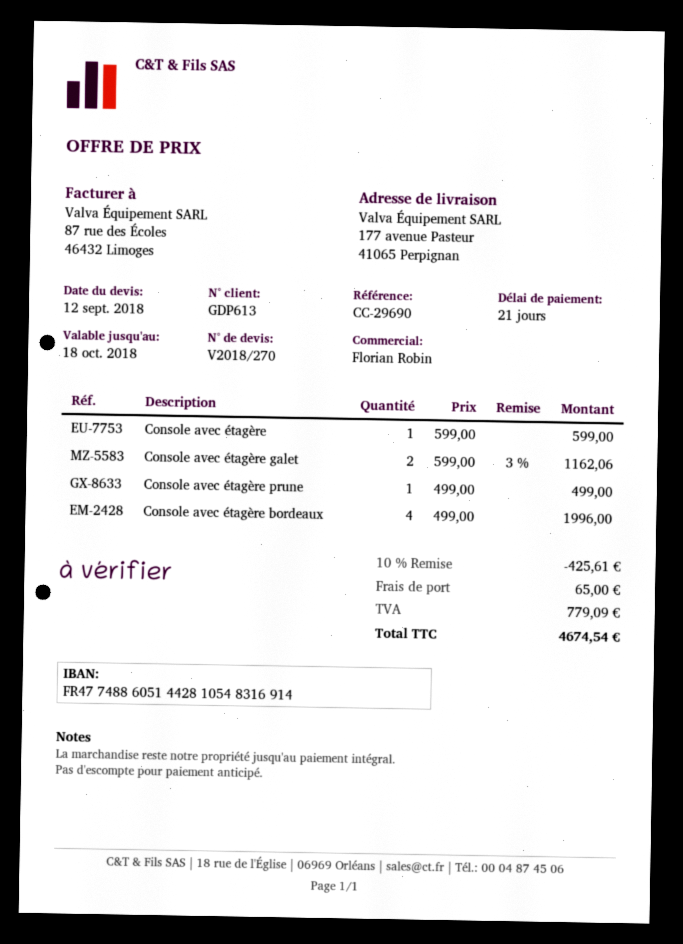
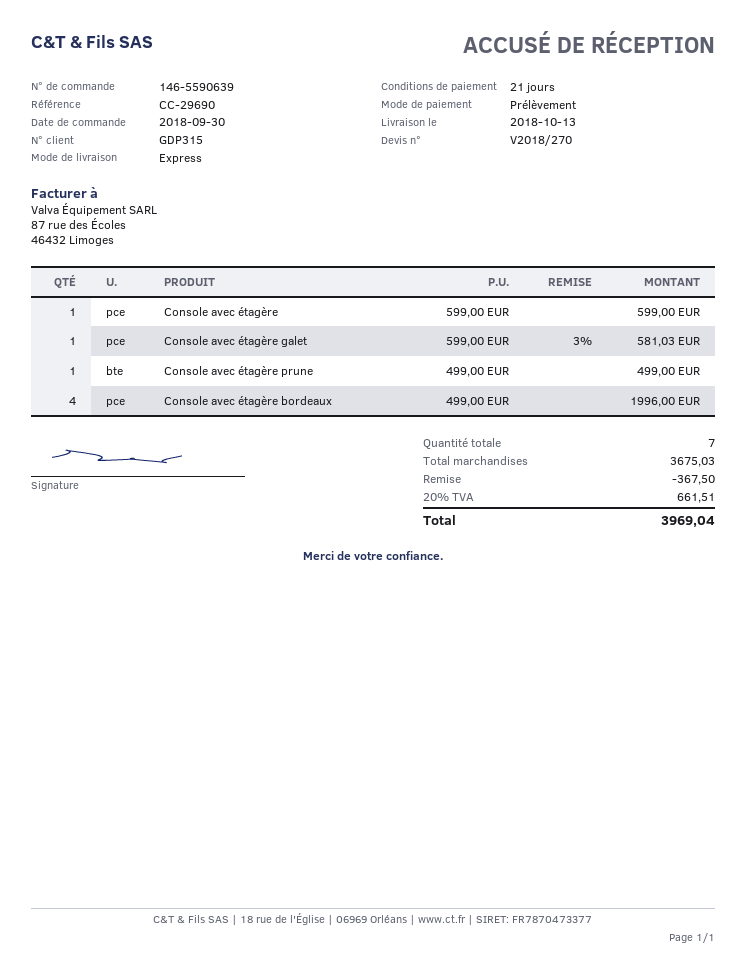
customer number: GDP613 -> GDP315
Console avec étagère galet: 2 x 599.00 - 3% = 1162.06 -> 1 x 599.00 - 3% = 581.03
discount: 425.61 -> 367.50
shipping: 65.00 -> none
tax: 779.09 -> 661.51
total: 4674.54 -> 3969.04

